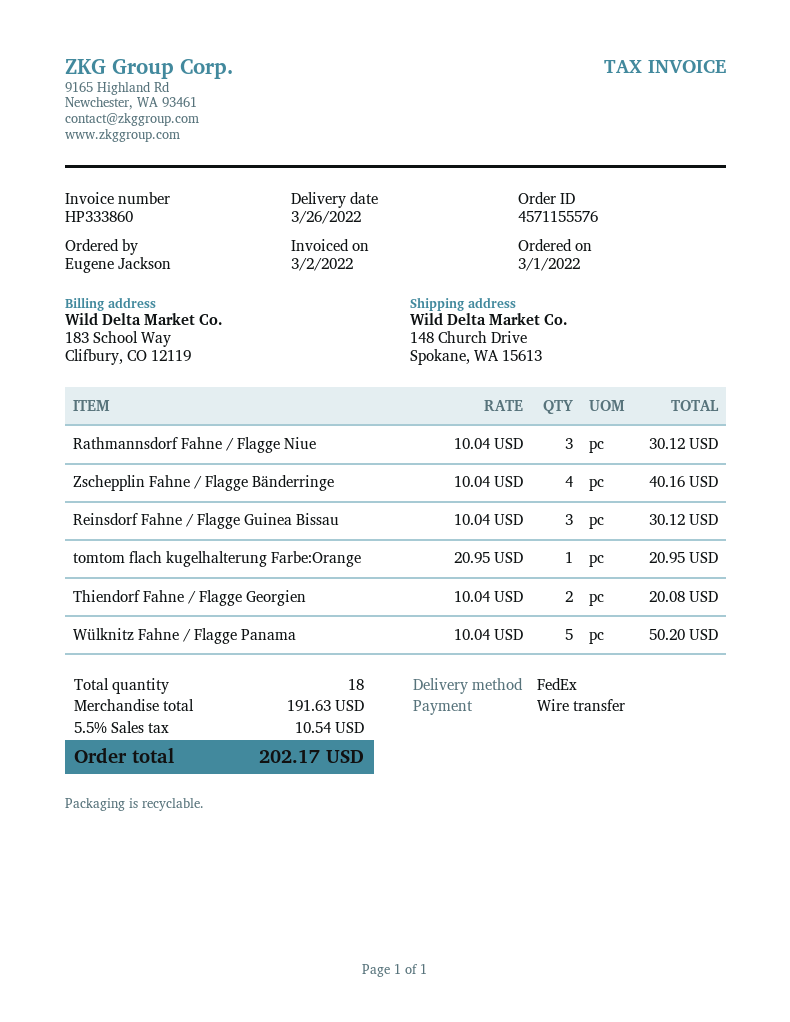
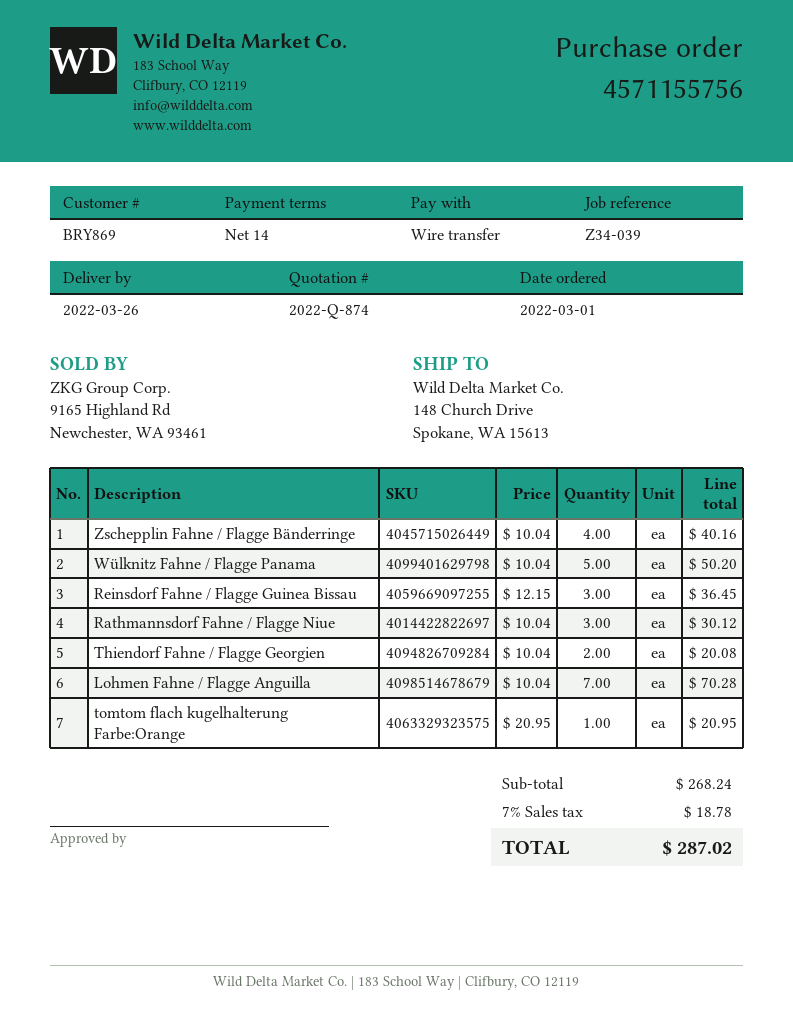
order number: 4571155576 -> 4571155756
Reinsdorf Fahne / Flagge Guinea Bissau: 3 x 10.04 = 30.12 -> 3 x 12.15 = 36.45
Lohmen Fahne / Flagge Anguilla: none -> 7 x 10.04 = 70.28
subtotal: 191.63 -> 268.24
tax: 5.5% = 10.54 -> 7% = 18.78
total: 202.17 -> 287.02

